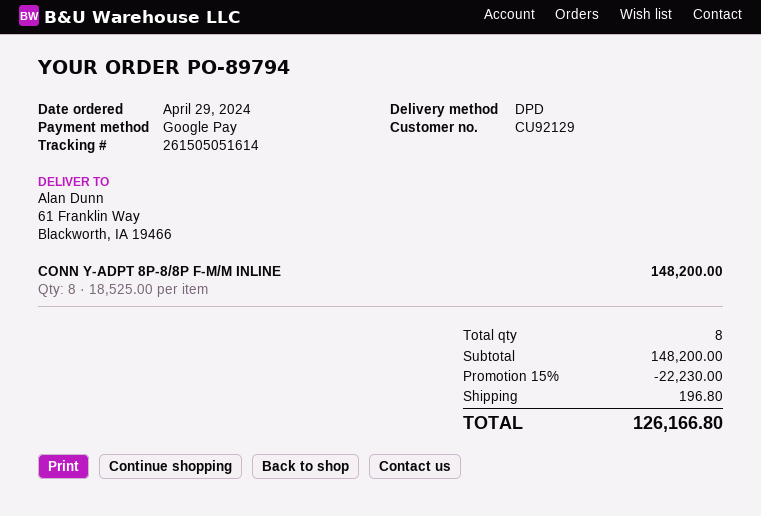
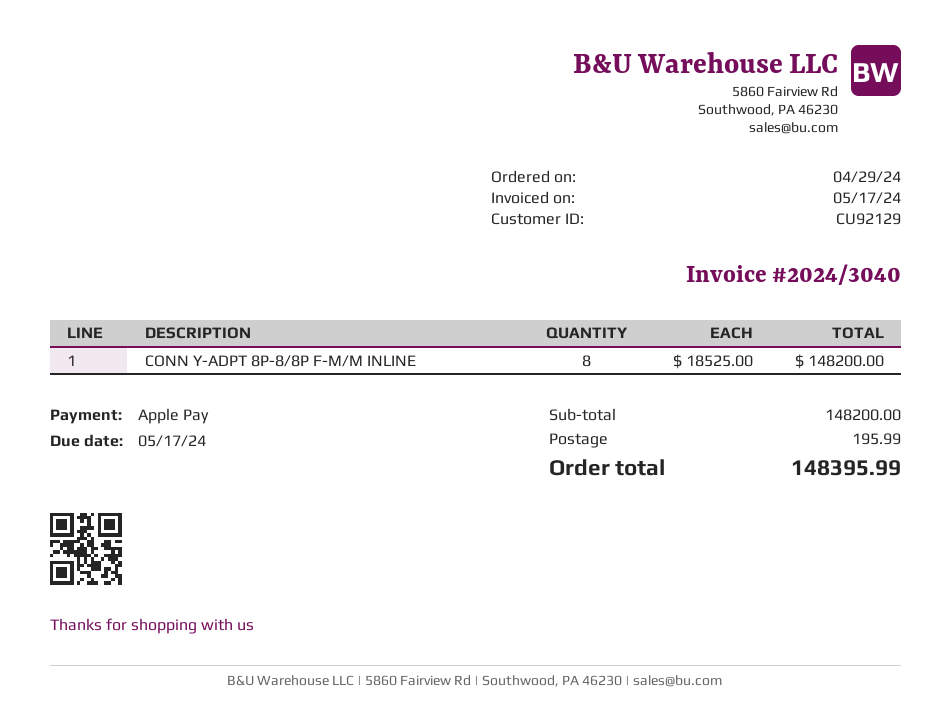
payment method: Google Pay -> Apple Pay
discount: 15% = 22230.00 -> none
shipping: 196.80 -> 195.99
total: 126166.80 -> 148395.99

